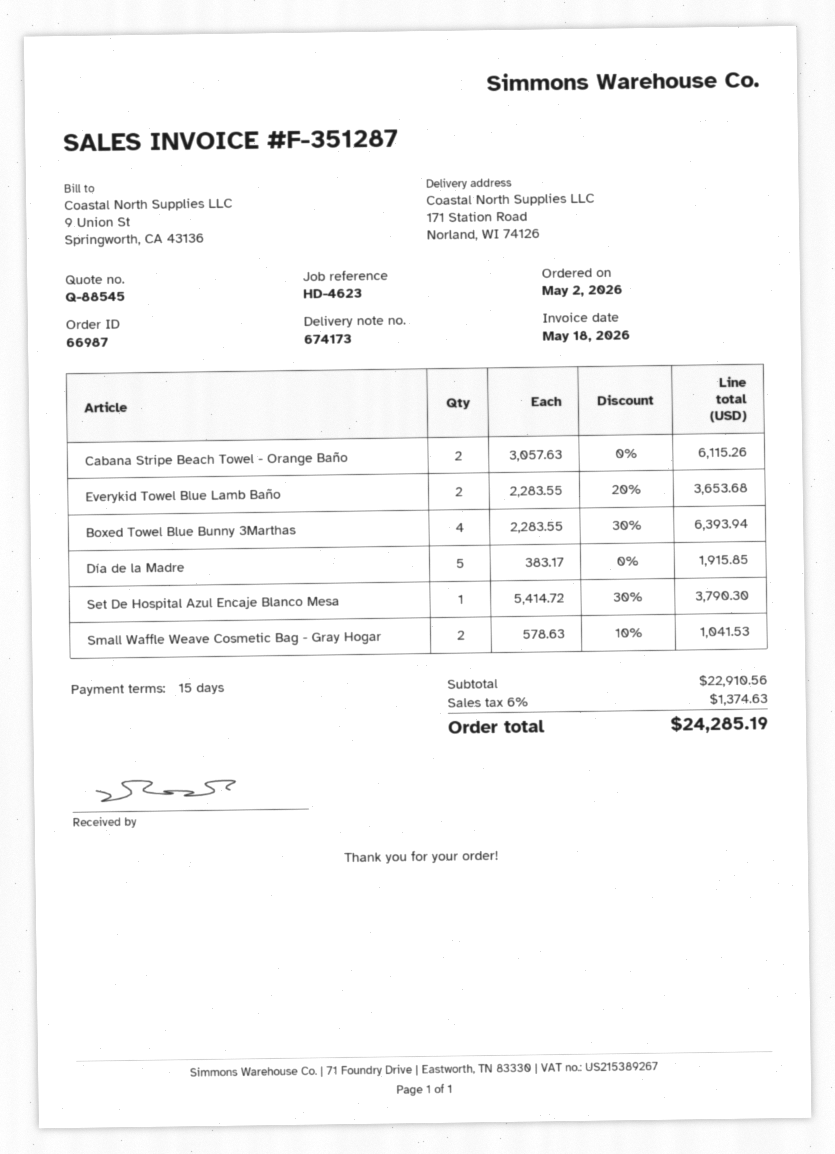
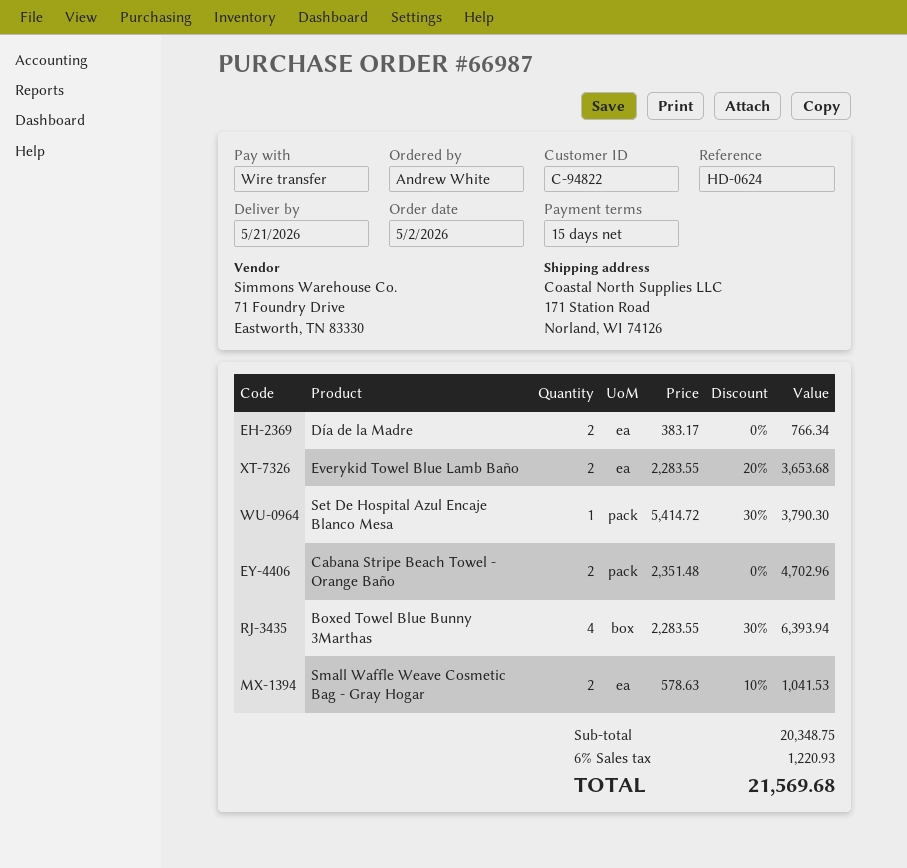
reference: HD-4623 -> HD-0624
Cabana Stripe Beach Towel - Orange Baño: 2 x 3057.63 = 6115.26 -> 2 x 2351.48 = 4702.96
Día de la Madre: 5 x 383.17 = 1915.85 -> 2 x 383.17 = 766.34
subtotal: 22910.56 -> 20348.75
tax: 6% = 1374.63 -> 6% = 1220.93
total: 24285.19 -> 21569.68

